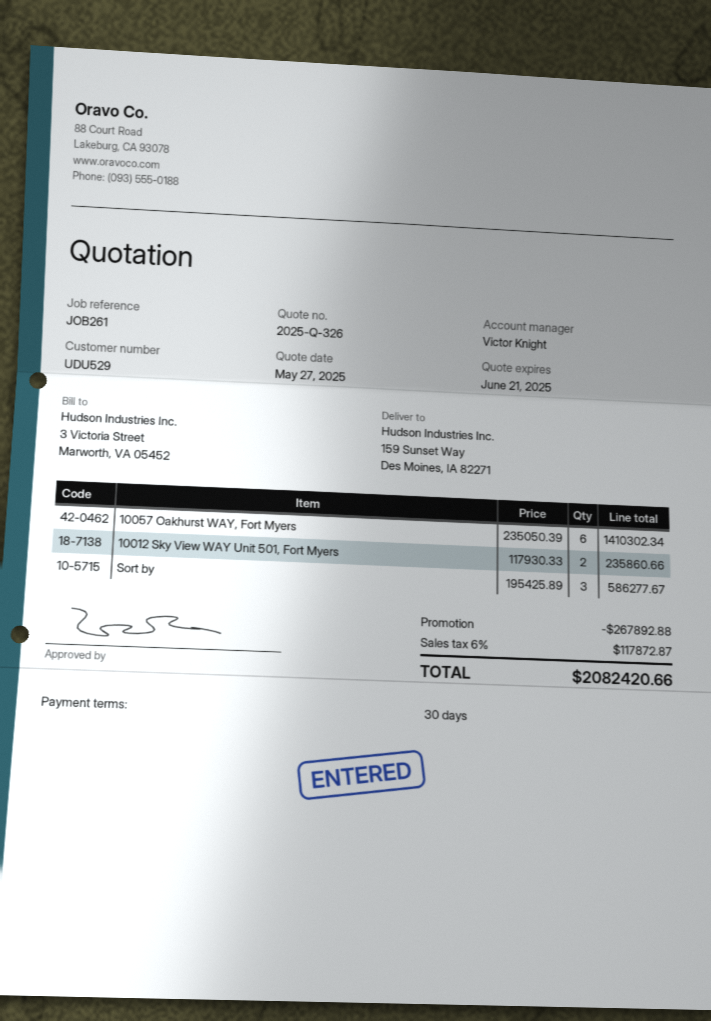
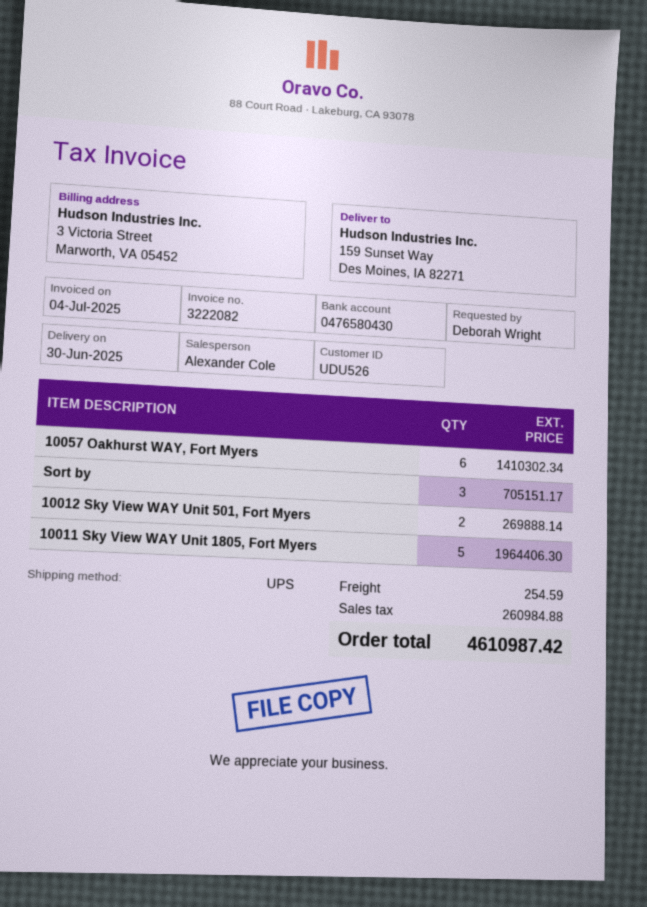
customer number: UDU529 -> UDU526
sales rep: Victor Knight -> Alexander Cole
10012 Sky View WAY Unit 501, Fort Myers: 2 for 235860.66 -> 2 for 269888.14
Sort by: 3 for 586277.67 -> 3 for 705151.17
10011 Sky View WAY Unit 1805, Fort Myers: none -> 5 for 1964406.30
discount: 267892.88 -> none
shipping: none -> 254.59
tax: 117872.87 -> 260984.88
total: 2082420.66 -> 4610987.42

